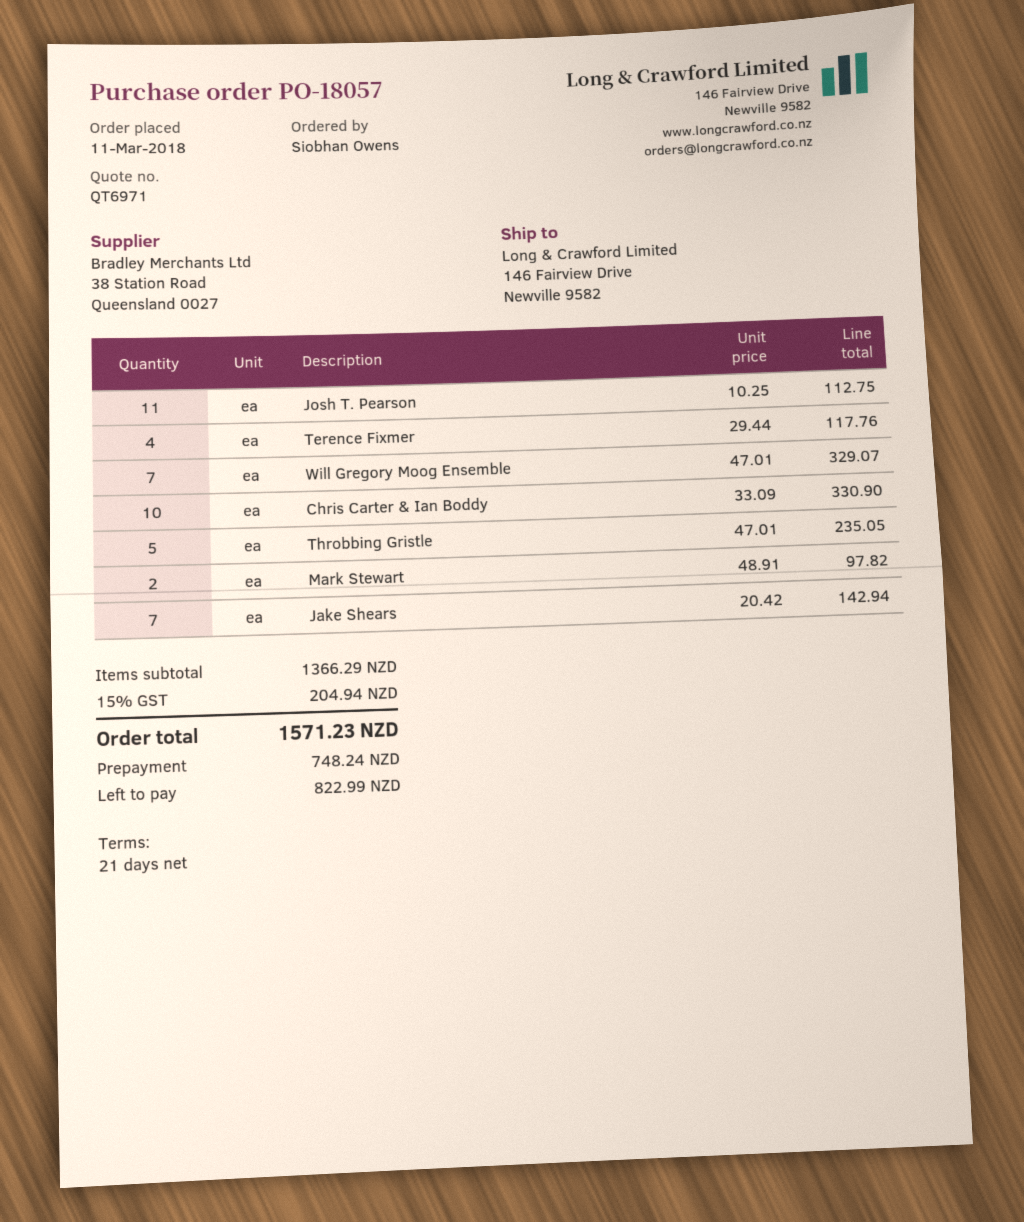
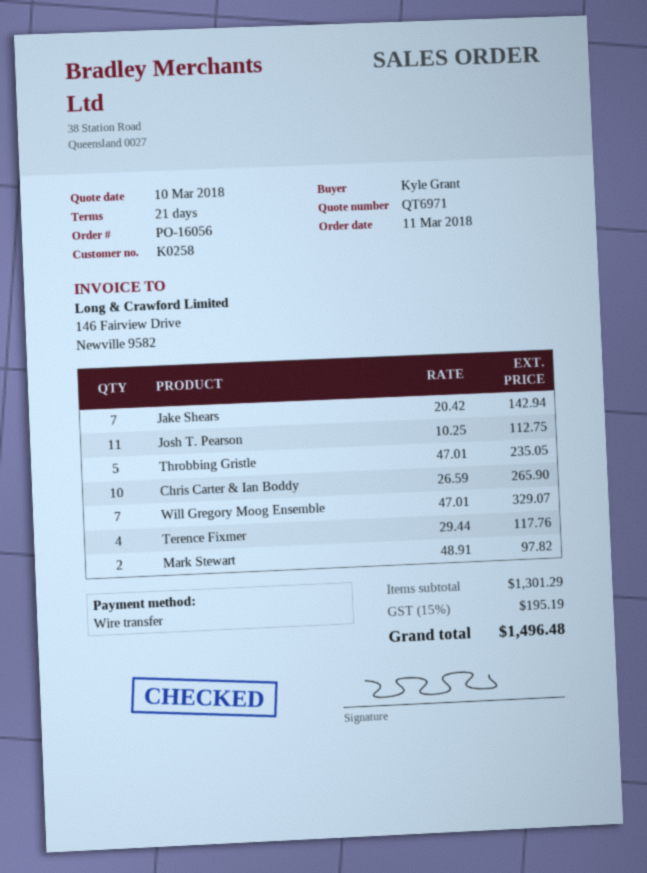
order number: PO-18057 -> PO-16056
ordered by: Siobhan Owens -> Kyle Grant
Chris Carter & Ian Boddy: 10 x 33.09 = 330.90 -> 10 x 26.59 = 265.90
subtotal: 1366.29 -> 1301.29
tax: 15% = 204.94 -> 15% = 195.19
total: 1571.23 -> 1496.48

